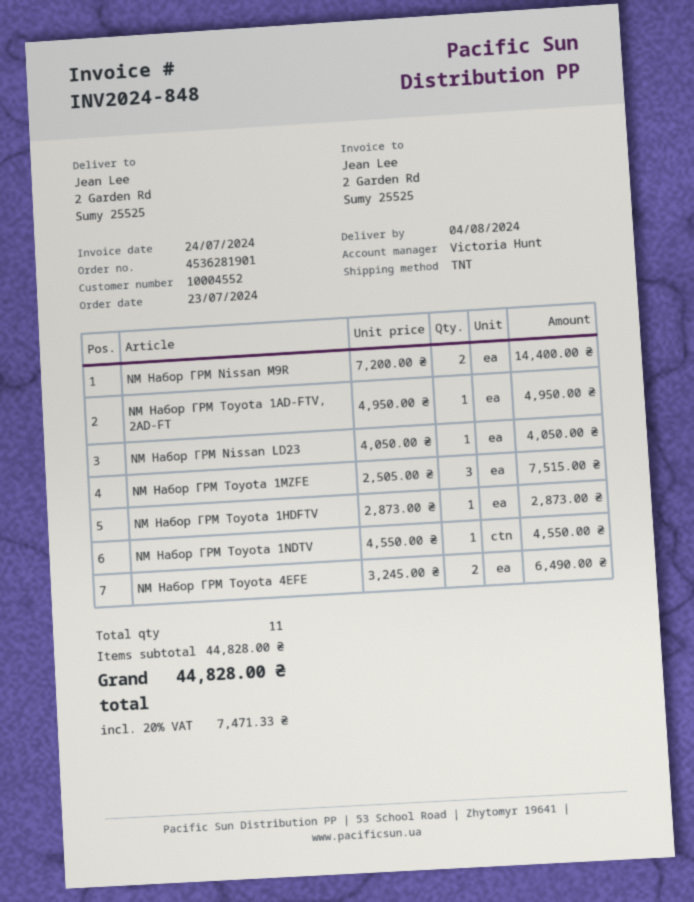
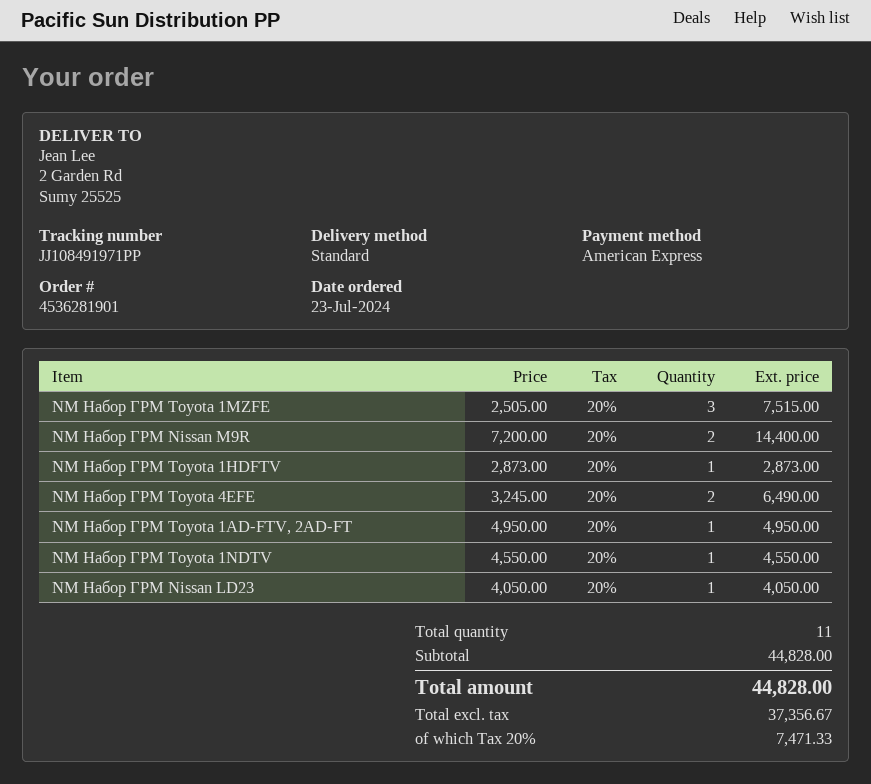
shipping method: TNT -> standard

